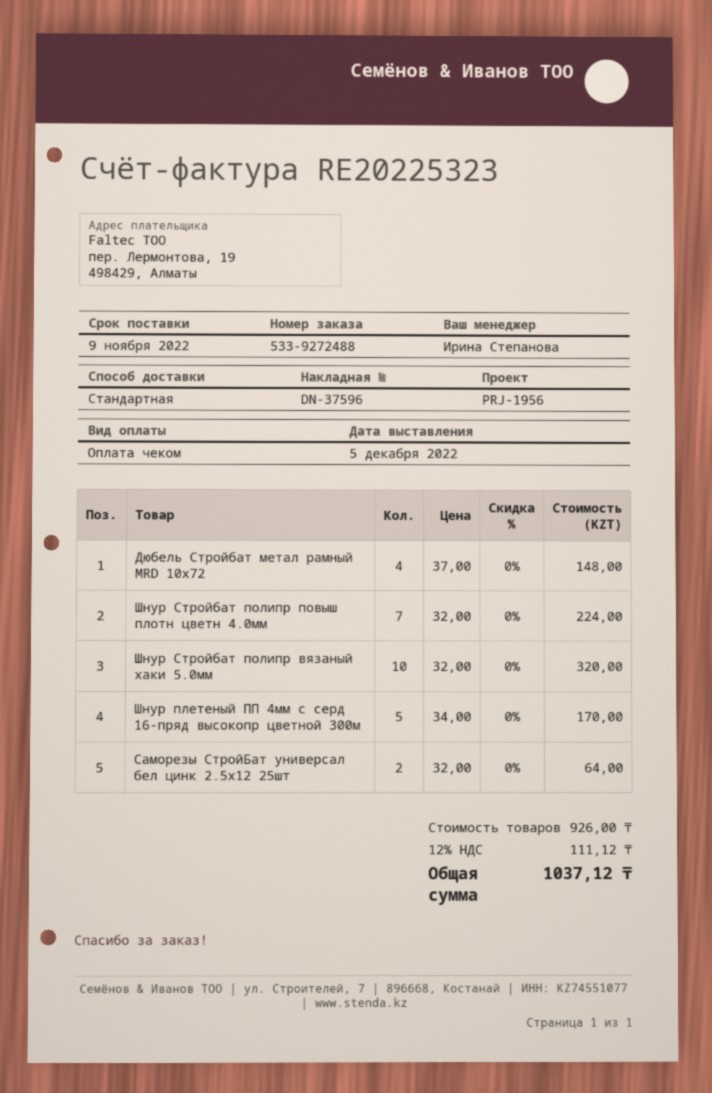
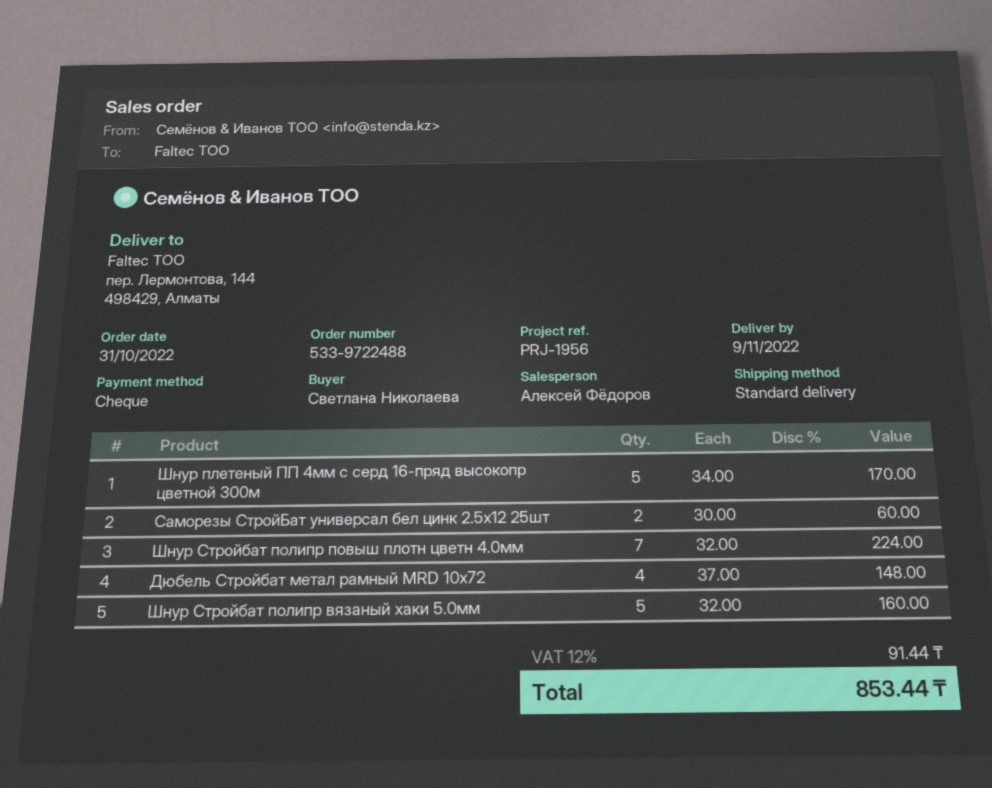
order number: 533-9272488 -> 533-9722488
sales rep: Ирина Степанова -> Алексей Фёдоров
Шнур Стройбат полипр вязаный хаки 5.0мм: 10 x 32.00 = 320.00 -> 5 x 32.00 = 160.00
Саморезы СтройБат универсал бел цинк 2.5x12 25шт: 2 x 32.00 = 64.00 -> 2 x 30.00 = 60.00
tax: 12% = 111.12 -> 12% = 91.44
total: 1037.12 -> 853.44

